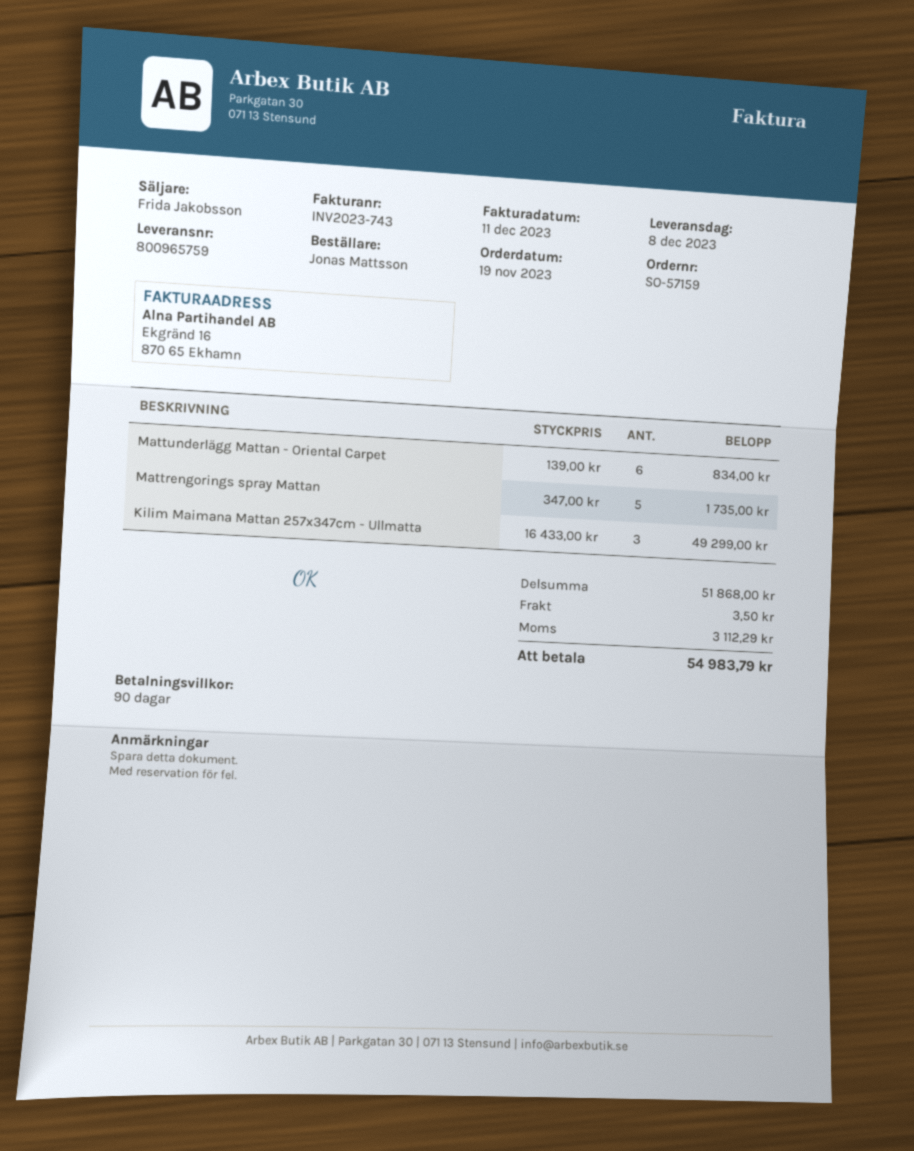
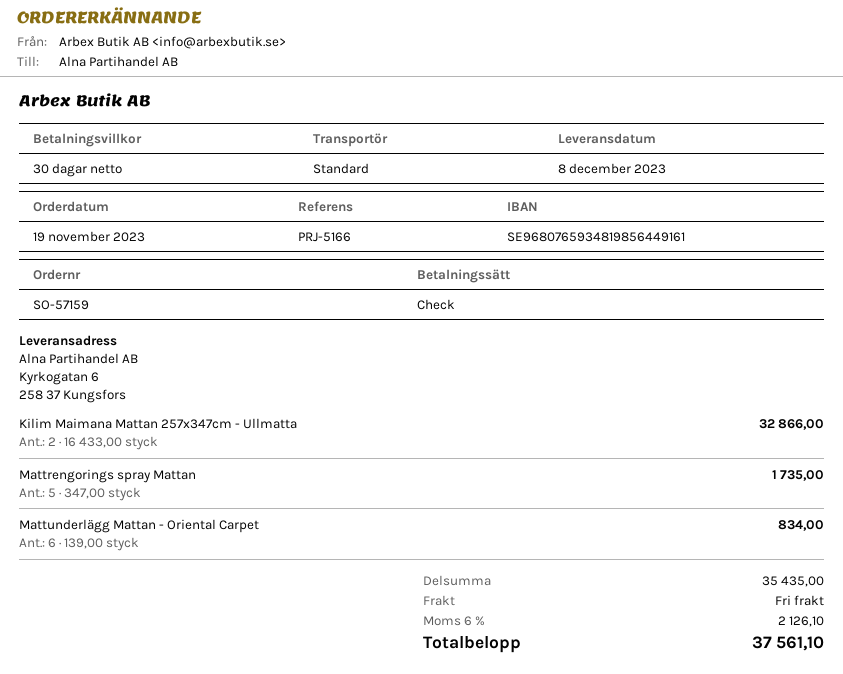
payment terms: 90 days -> 30 days
Kilim Maimana Mattan 257x347cm - Ullmatta: 3 x 16433.00 = 49299.00 -> 2 x 16433.00 = 32866.00
subtotal: 51868.00 -> 35435.00
shipping: 3.50 -> 0.00
tax: 3112.29 -> 2126.10
total: 54983.79 -> 37561.10

